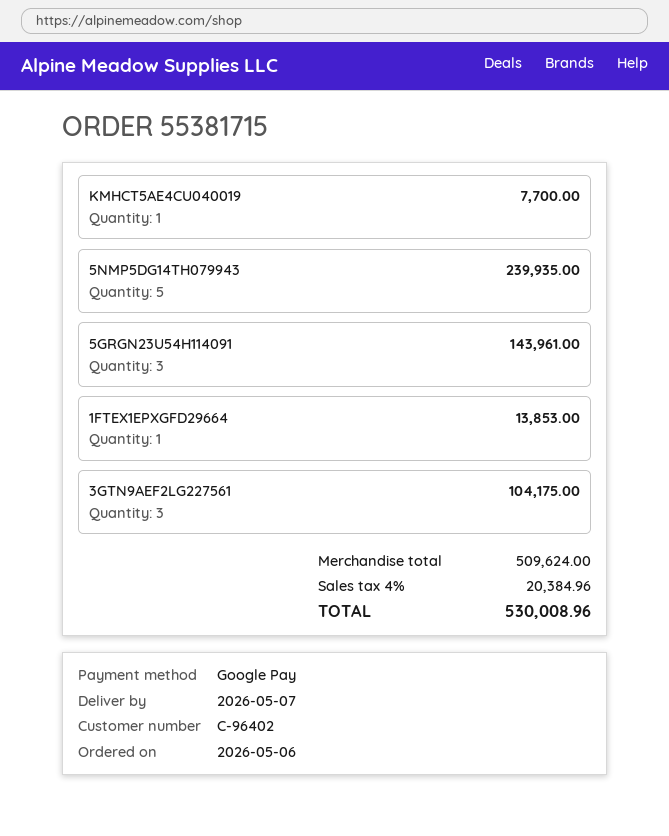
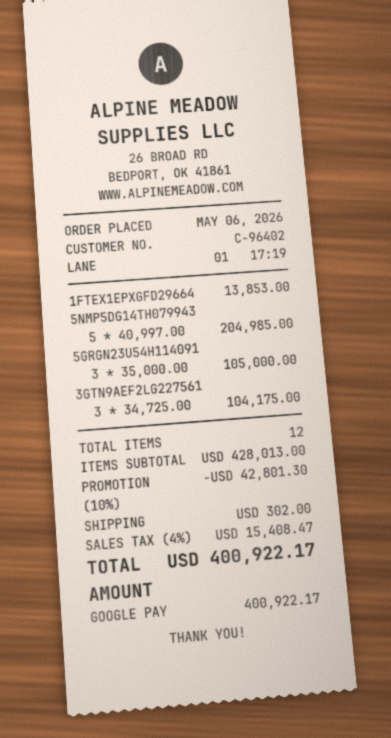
KMHCT5AE4CU040019: 1 for 7700.00 -> none
5NMP5DG14TH079943: 5 for 239935.00 -> 5 for 204985.00
5GRGN23U54H114091: 3 for 143961.00 -> 3 for 105000.00
subtotal: 509624.00 -> 428013.00
discount: none -> 10% = 42801.30
shipping: none -> 302.00
tax: 4% = 20384.96 -> 4% = 15408.47
total: 530008.96 -> 400922.17

